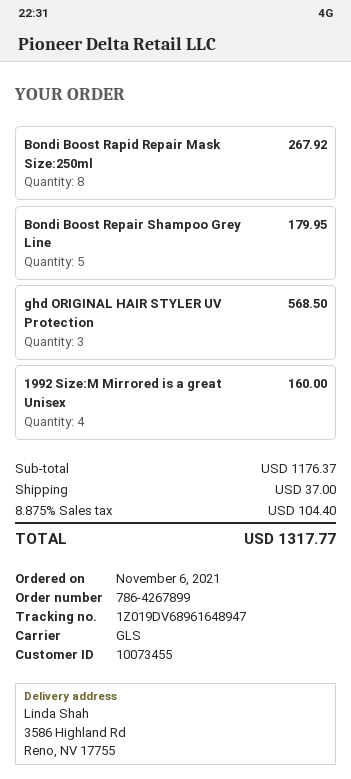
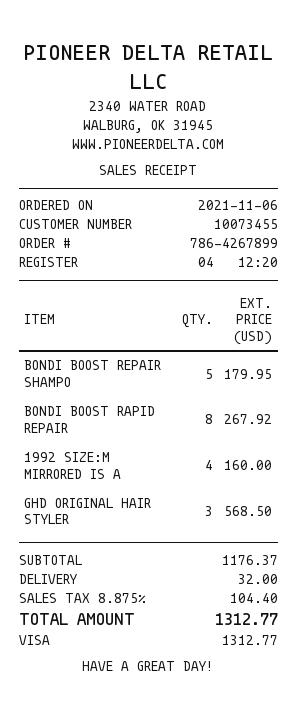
shipping: 37.00 -> 32.00
total: 1317.77 -> 1312.77

